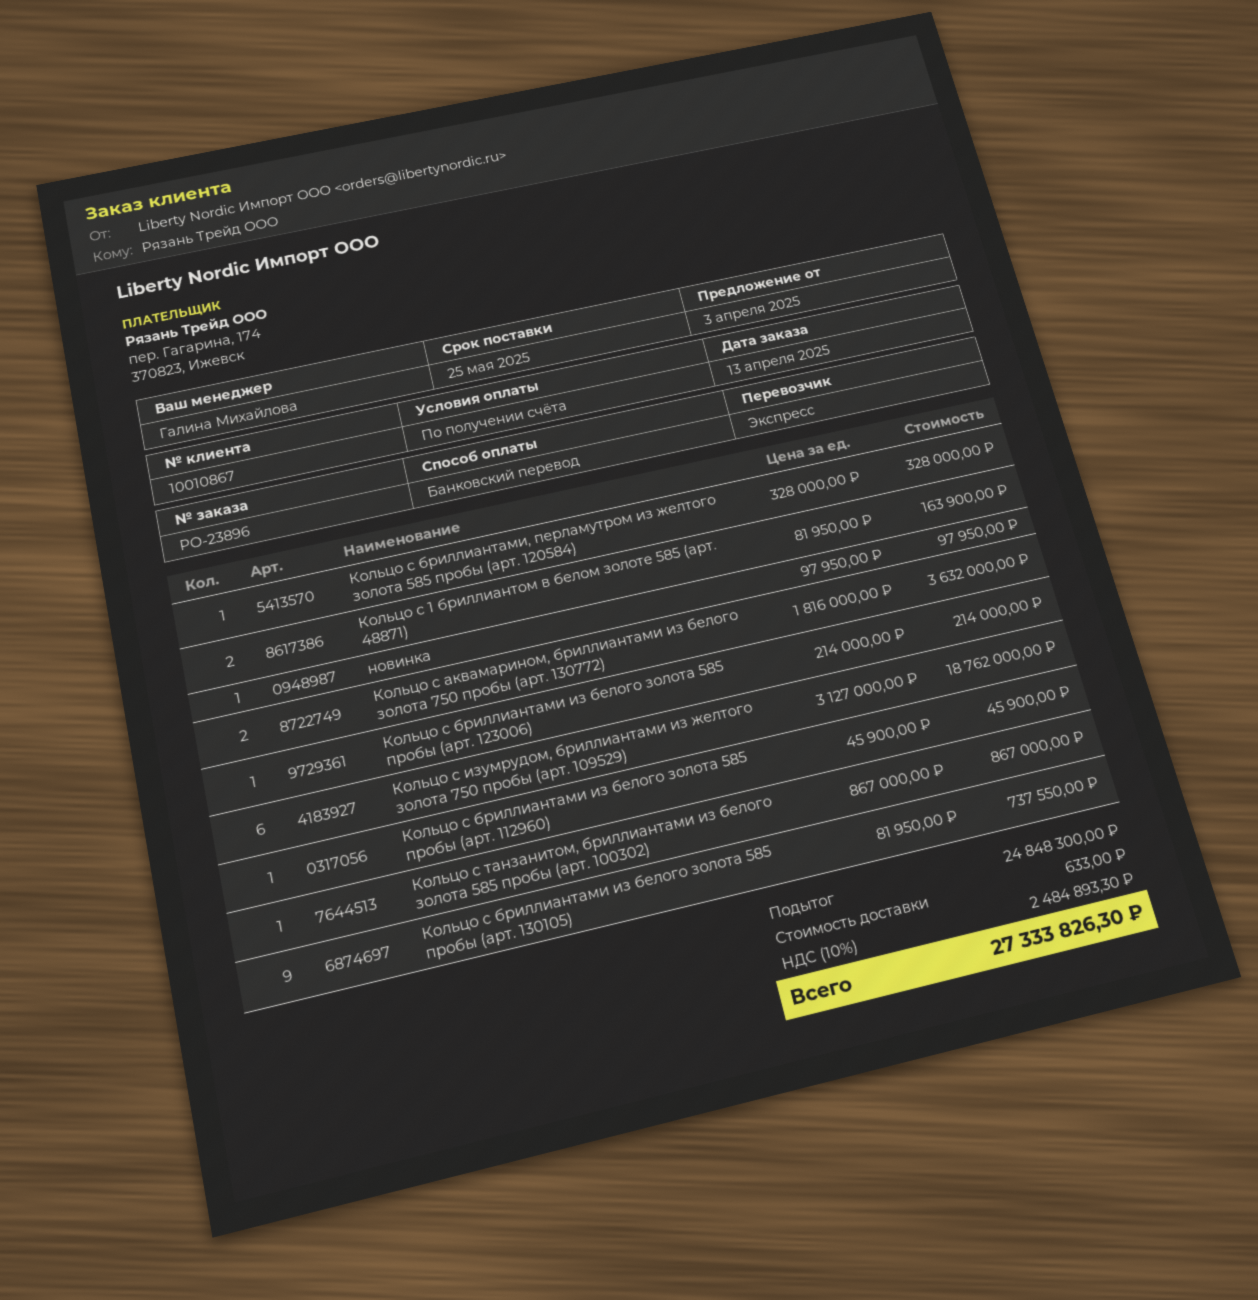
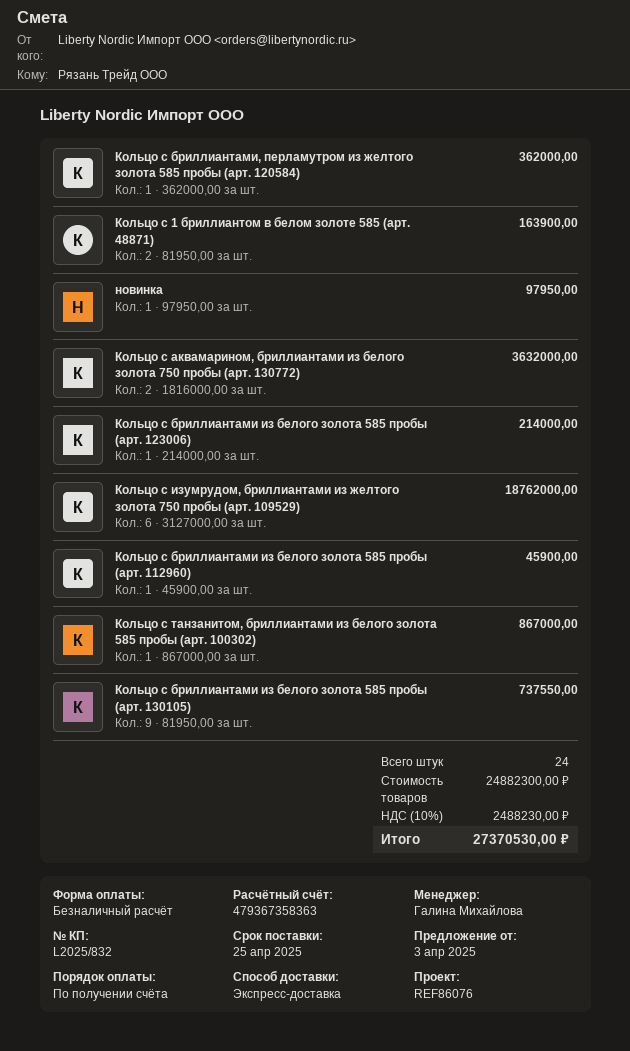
delivery date: 2025-05-25 -> 2025-04-25
Кольцо с бриллиантами, перламутром из желтого золота 585 пробы (арт. 120584): 1 x 328000.00 = 328000.00 -> 1 x 362000.00 = 362000.00
subtotal: 24848300.00 -> 24882300.00
shipping: 633.00 -> none
tax: 10% = 2484893.30 -> 10% = 2488230.00
total: 27333826.30 -> 27370530.00

